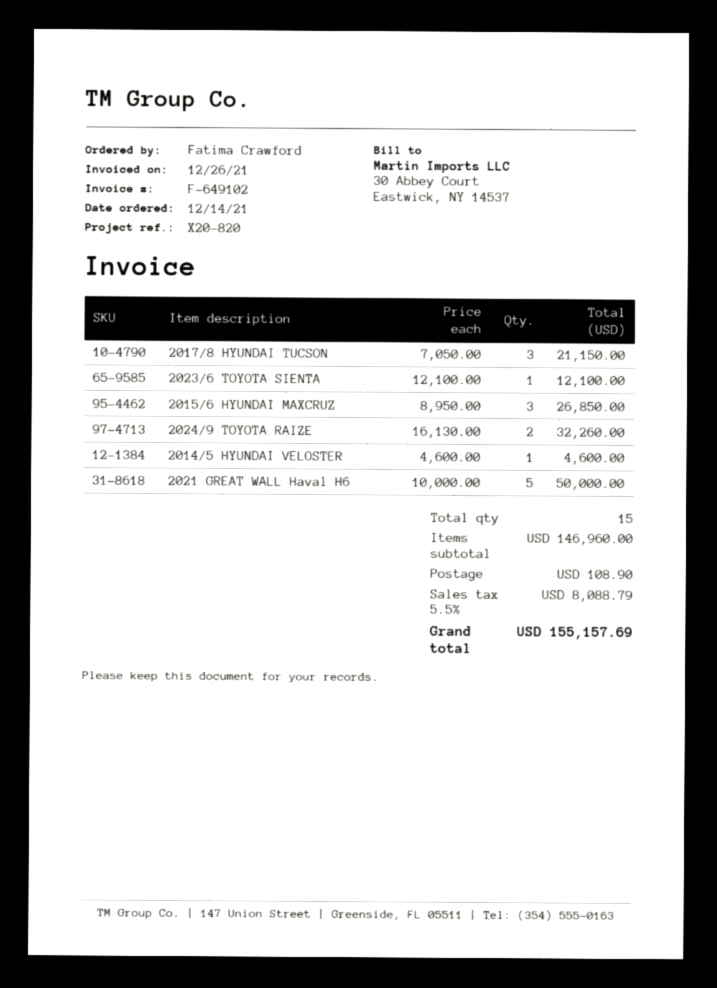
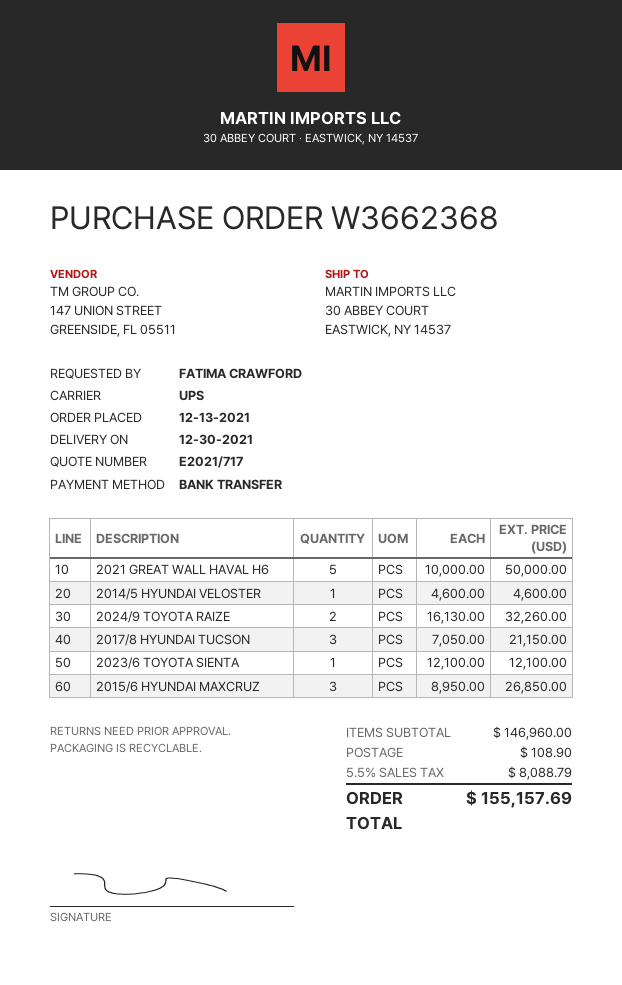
order date: 2021-12-14 -> 2021-12-13

